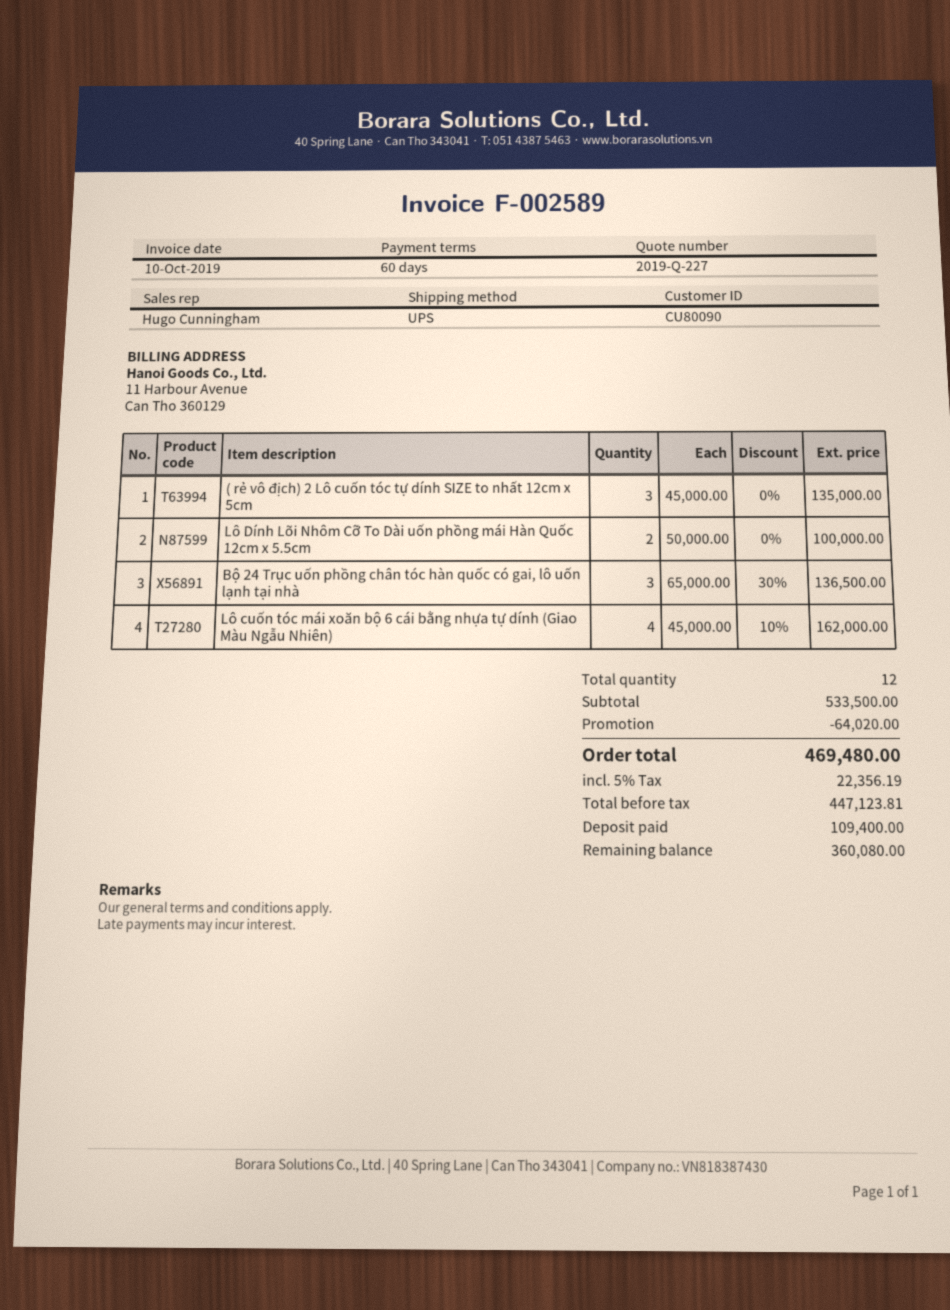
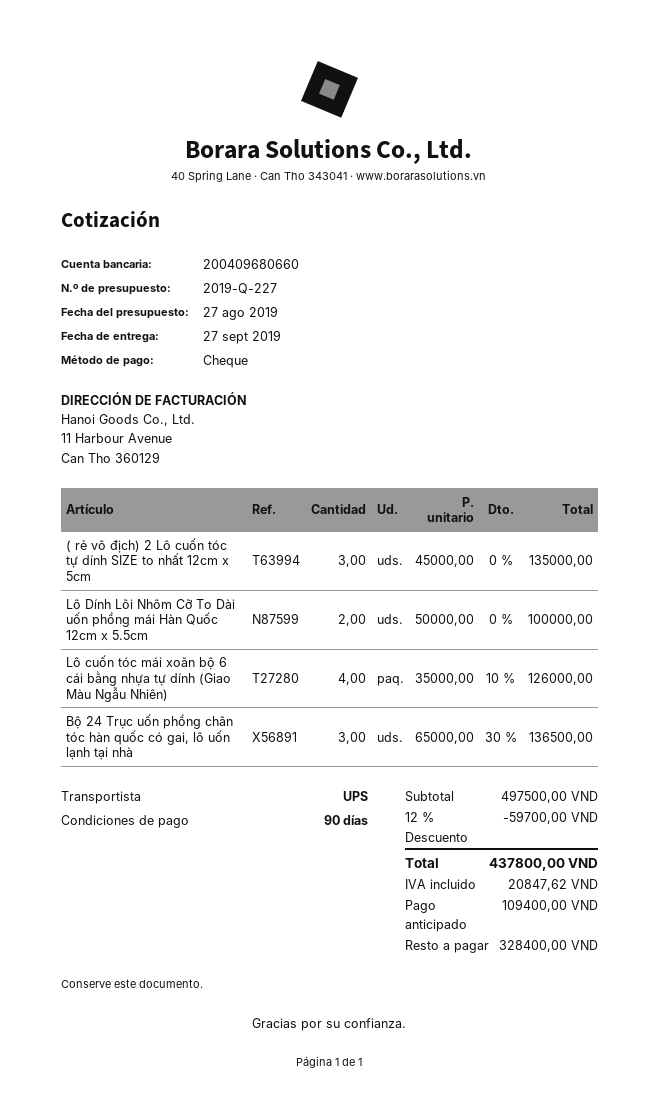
payment terms: 60 days -> 90 days
Lô cuốn tóc mái xoăn bộ 6 cái bằng nhựa tự dính (Giao Màu Ngẫu Nhiên): 4 x 45000.00 - 10% = 162000.00 -> 4 x 35000.00 - 10% = 126000.00
subtotal: 533500.00 -> 497500.00
discount: 64020.00 -> 59700.00
tax: 22356.19 -> 20847.62
total: 469480.00 -> 437800.00
balance: 360080.00 -> 328400.00

